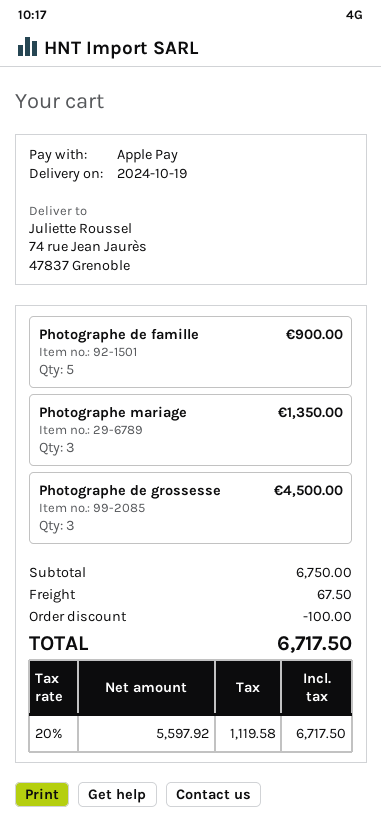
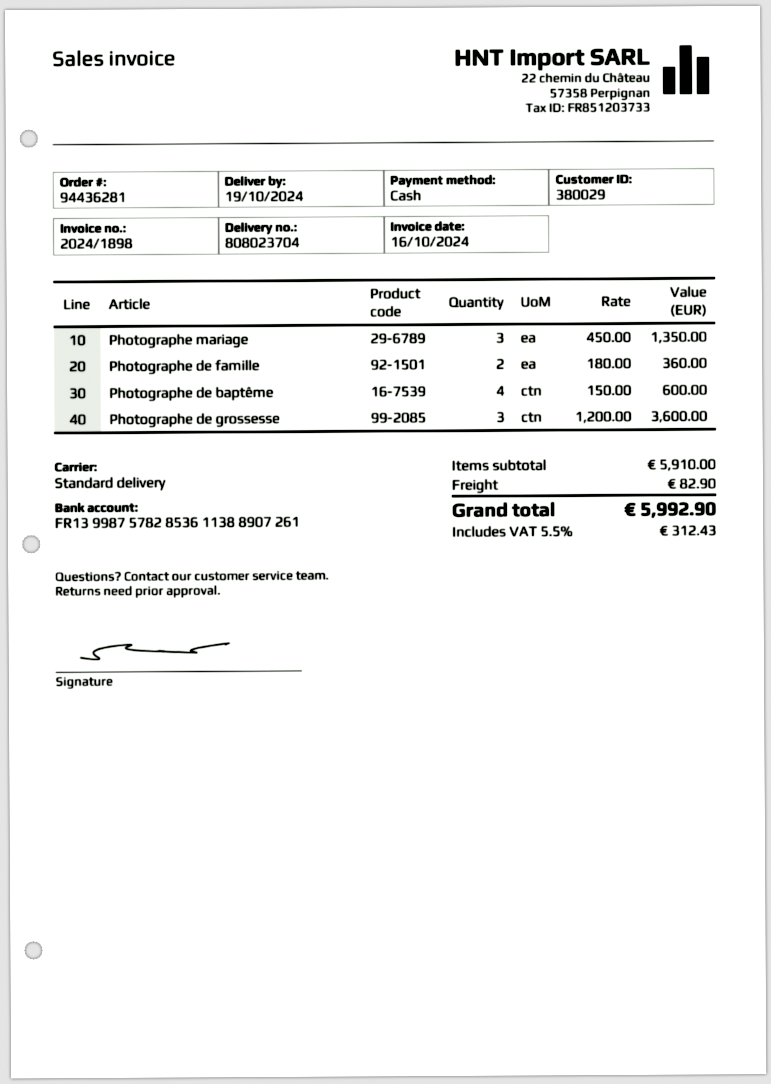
payment method: Apple Pay -> cash
Photographe de famille: 5 for 900.00 -> 2 for 360.00
Photographe de grossesse: 3 for 4500.00 -> 3 for 3600.00
Photographe de baptême: none -> 4 for 600.00
subtotal: 6750.00 -> 5910.00
discount: 100.00 -> none
shipping: 67.50 -> 82.90
tax: 20% = 1119.58 -> 5.5% = 312.43
total: 6717.50 -> 5992.90

